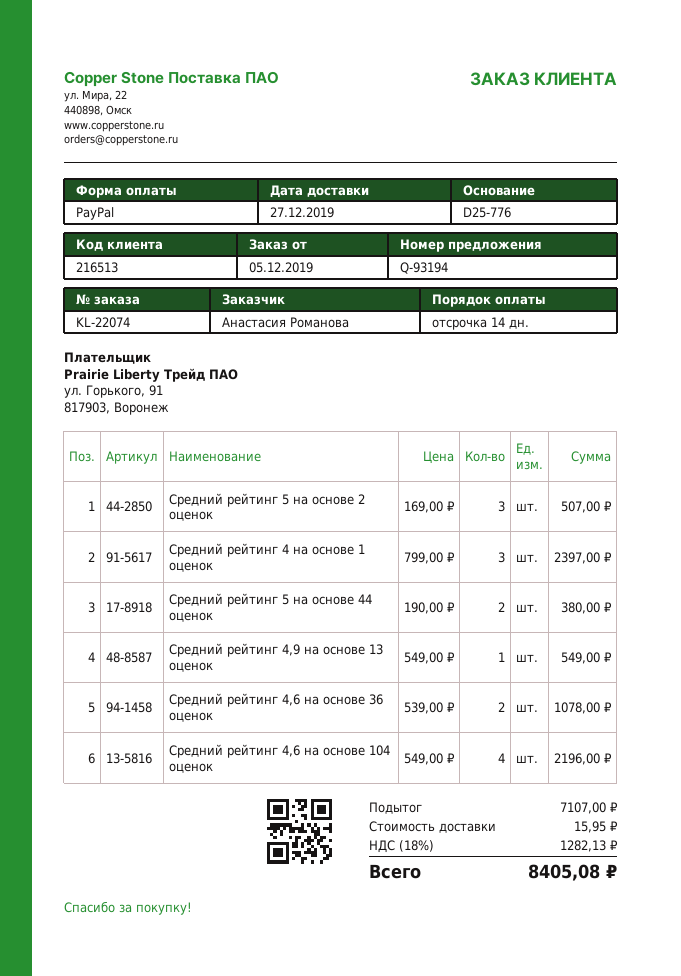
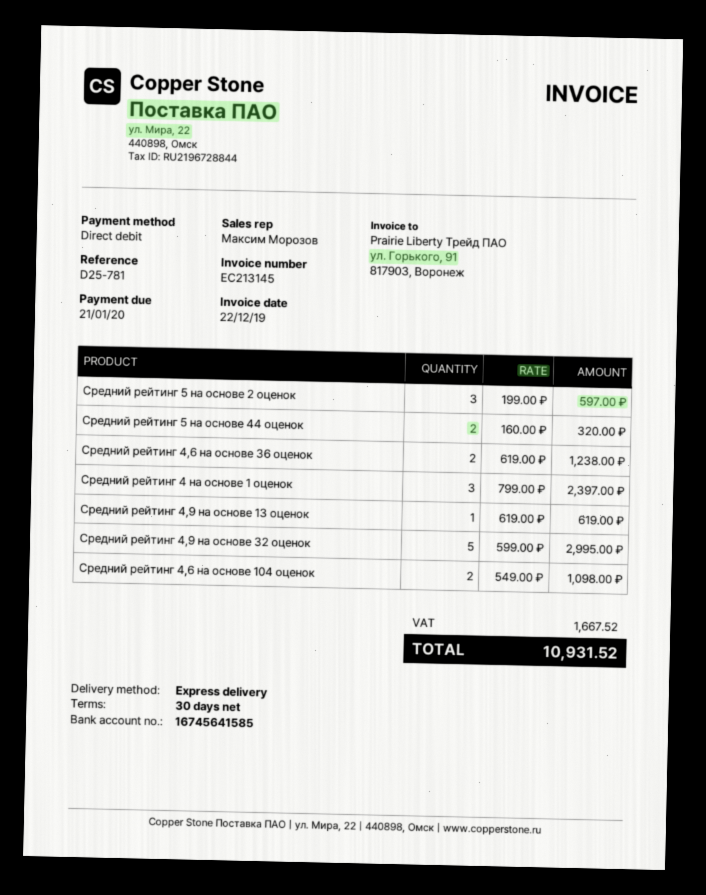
payment terms: 14 days -> 30 days
reference: D25-776 -> D25-781
payment method: PayPal -> direct debit
Средний рейтинг 5 на основе 2 оценок: 3 x 169.00 = 507.00 -> 3 x 199.00 = 597.00
Средний рейтинг 5 на основе 44 оценок: 2 x 190.00 = 380.00 -> 2 x 160.00 = 320.00
Средний рейтинг 4,9 на основе 13 оценок: 1 x 549.00 = 549.00 -> 1 x 619.00 = 619.00
Средний рейтинг 4,6 на основе 36 оценок: 2 x 539.00 = 1078.00 -> 2 x 619.00 = 1238.00
Средний рейтинг 4,6 на основе 104 оценок: 4 x 549.00 = 2196.00 -> 2 x 549.00 = 1098.00
Средний рейтинг 4,9 на основе 32 оценок: none -> 5 x 599.00 = 2995.00
shipping: 15.95 -> none
tax: 1282.13 -> 1667.52
total: 8405.08 -> 10931.52

